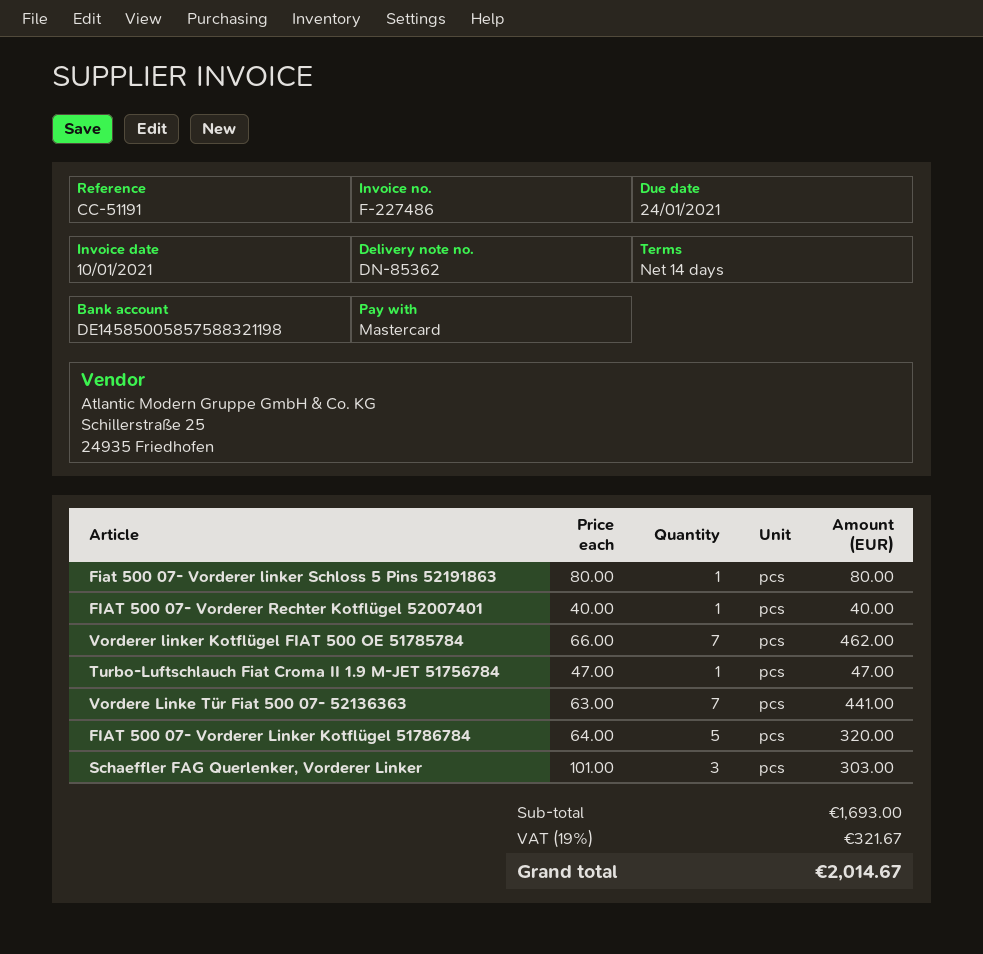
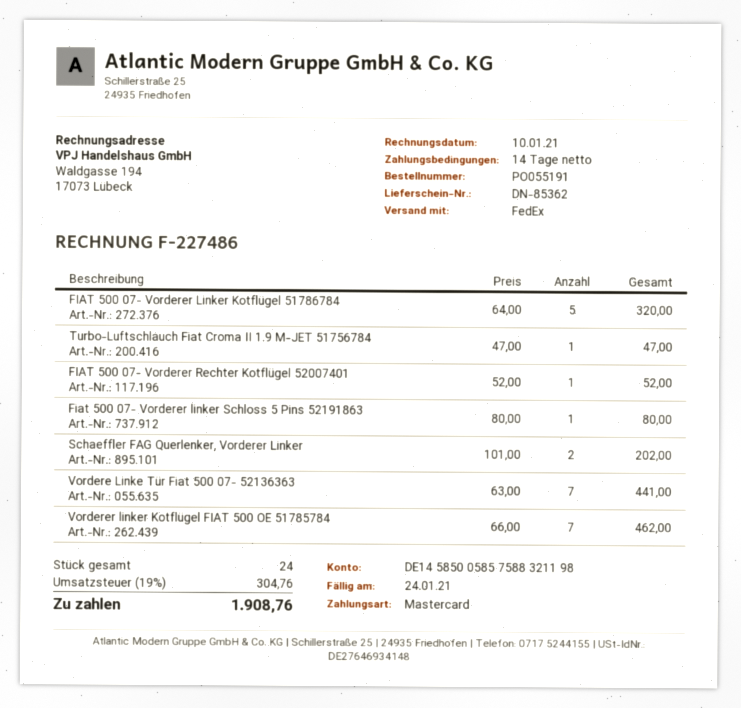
FIAT 500 07- Vorderer Rechter Kotflügel 52007401: 1 x 40.00 = 40.00 -> 1 x 52.00 = 52.00
Schaeffler FAG Querlenker, Vorderer Linker: 3 x 101.00 = 303.00 -> 2 x 101.00 = 202.00
tax: 19% = 321.67 -> 19% = 304.76
total: 2014.67 -> 1908.76

